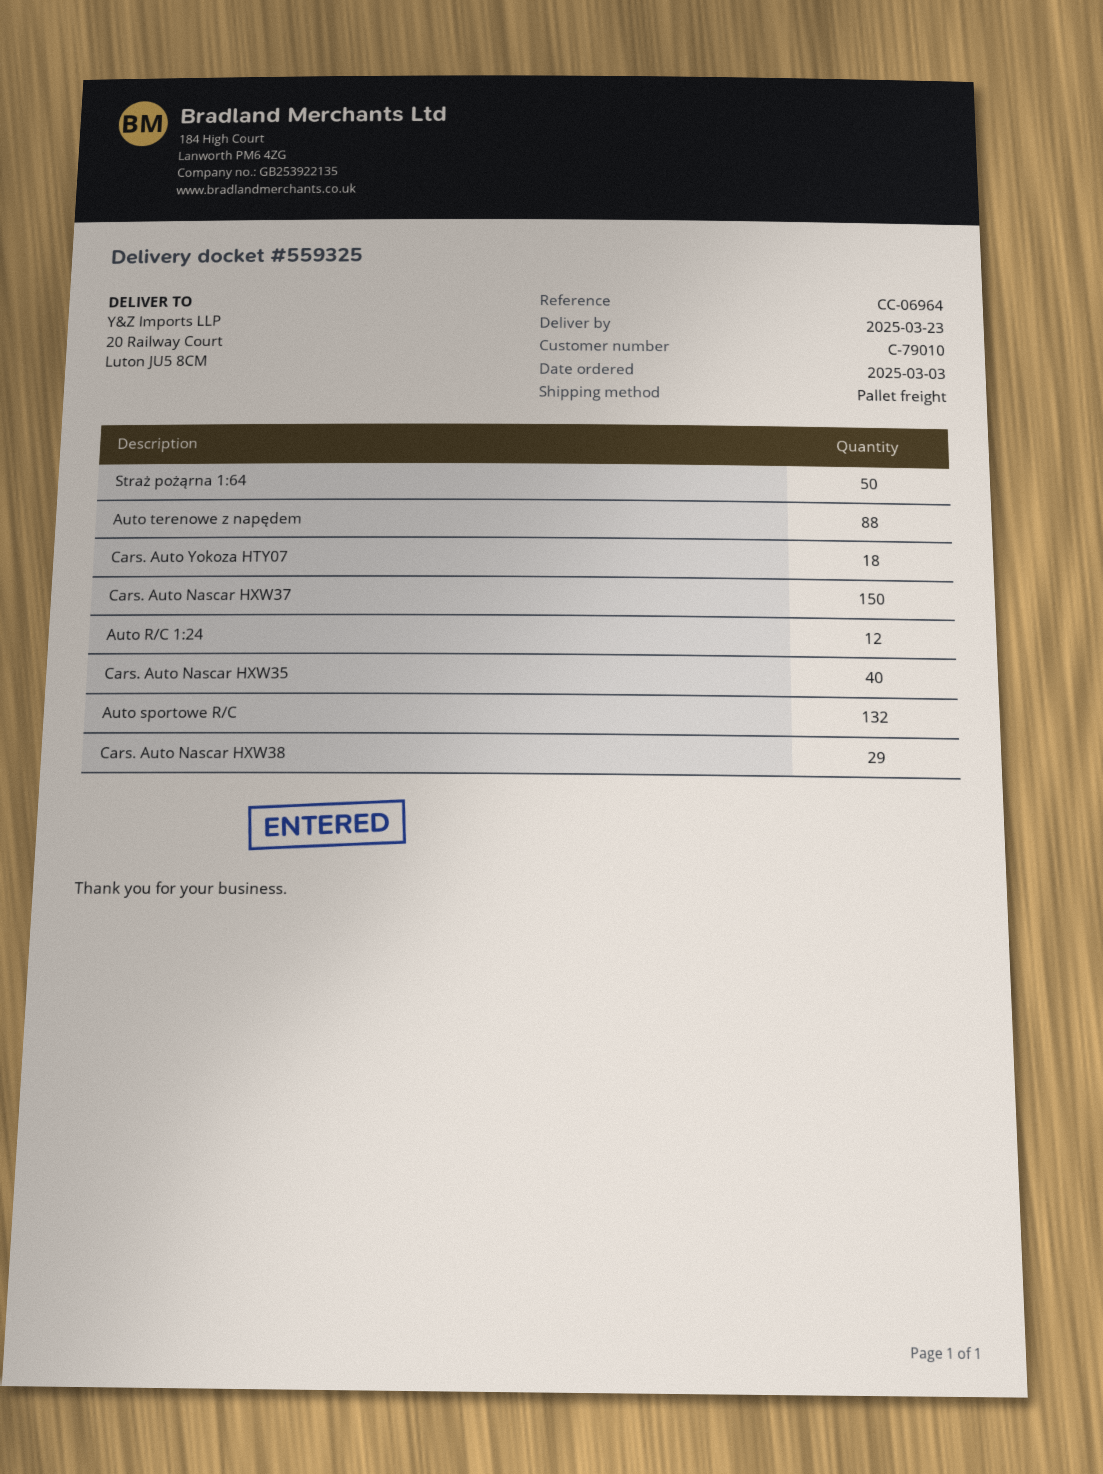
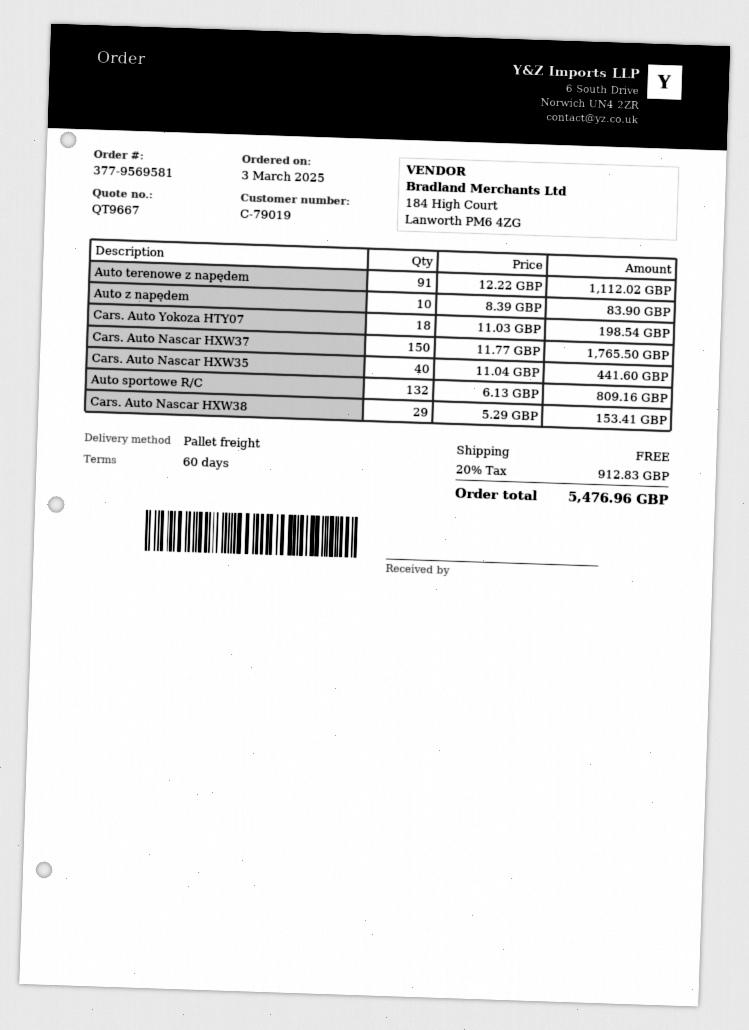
customer number: C-79010 -> C-79019
Straż pożąrna 1:64: 50 -> none
Auto terenowe z napędem: 88 -> 91
Auto R/C 1:24: 12 -> none
Auto z napędem: none -> 10

